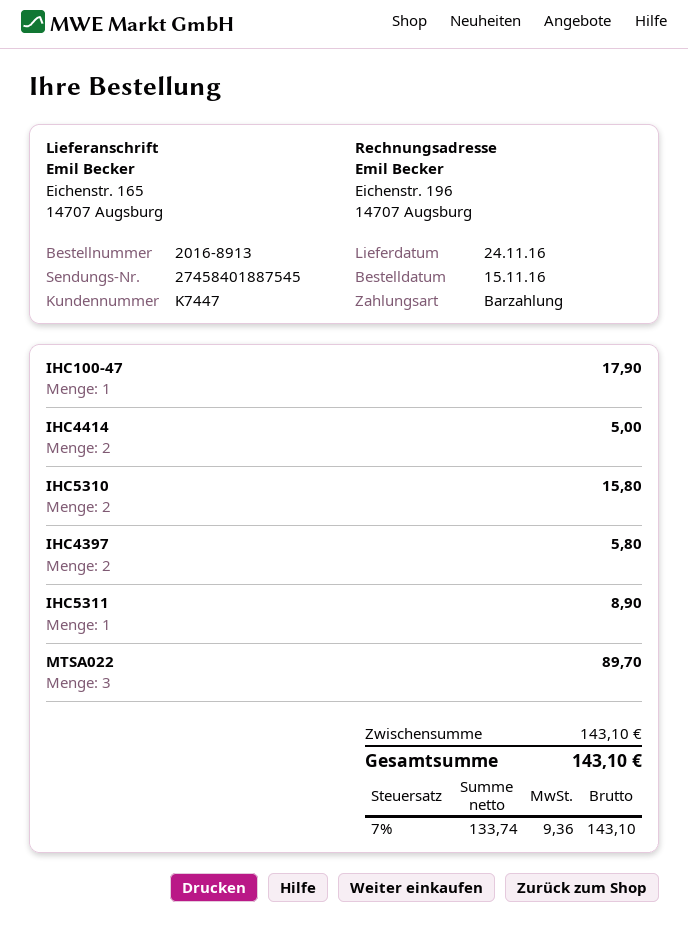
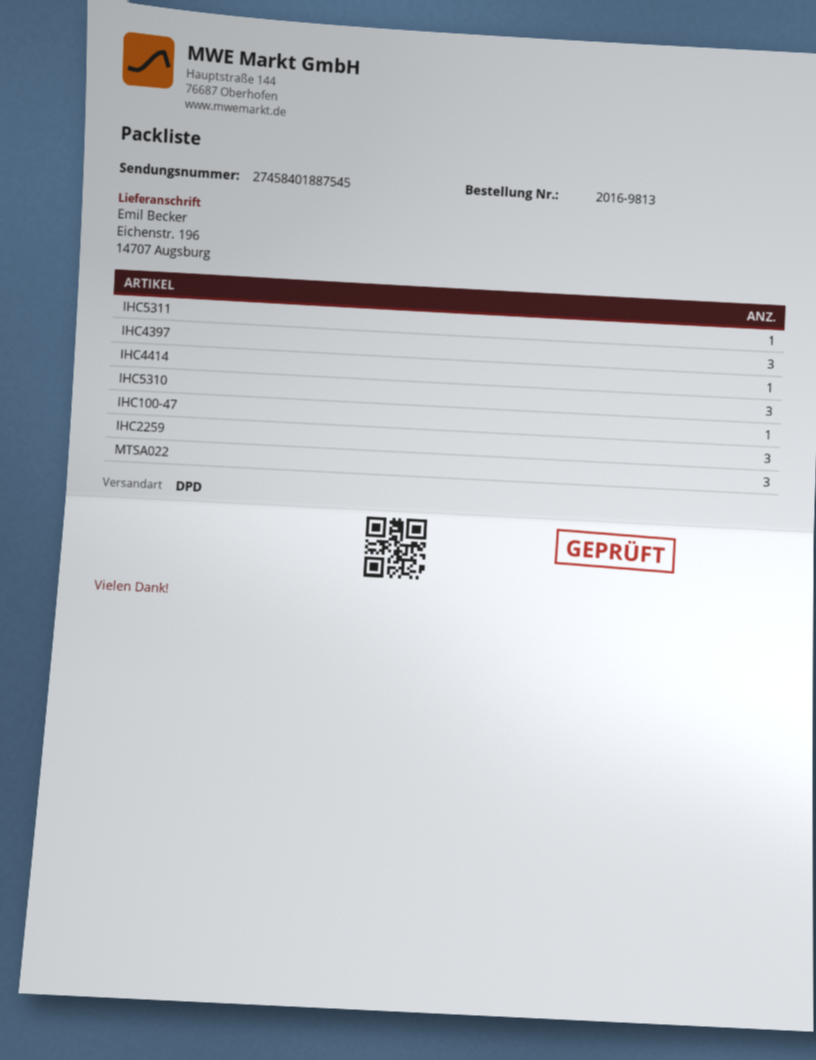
order number: 2016-8913 -> 2016-9813
ship to: Eichenstr. 165, 14707 Augsburg -> Eichenstr. 196, 14707 Augsburg
IHC4414: 2 -> 1
IHC5310: 2 -> 3
IHC4397: 2 -> 3
IHC2259: none -> 3

